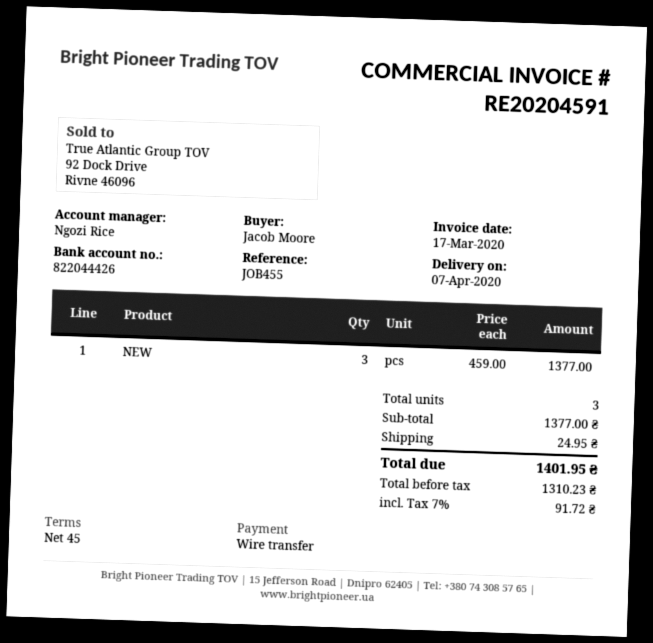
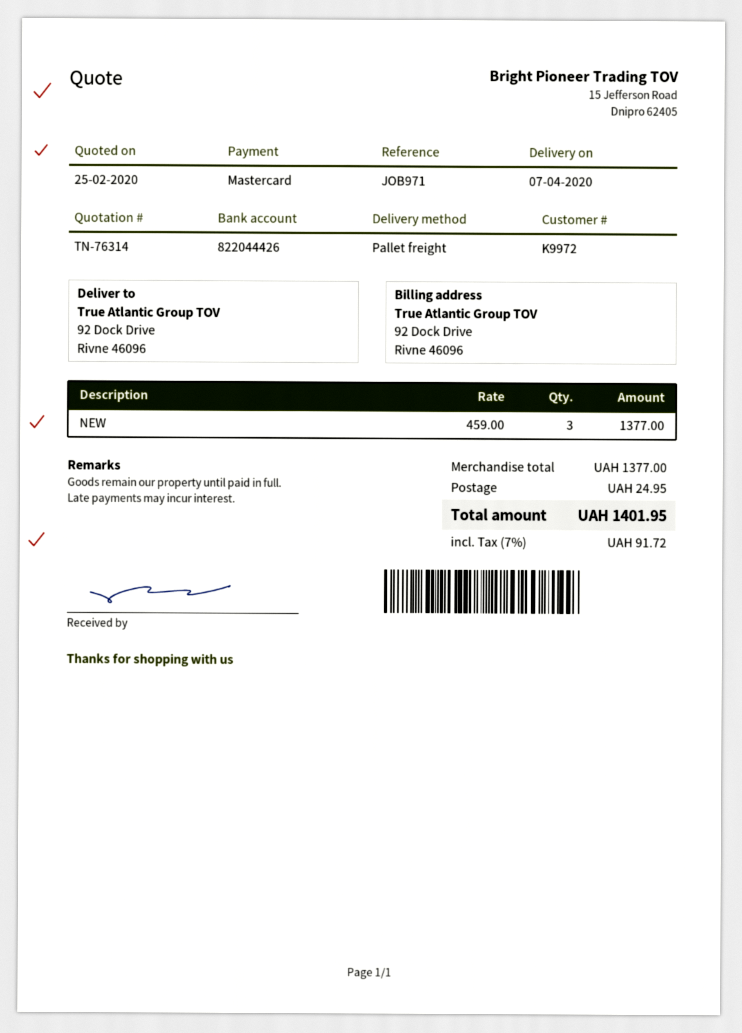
reference: JOB455 -> JOB971
payment method: bank transfer -> Mastercard

